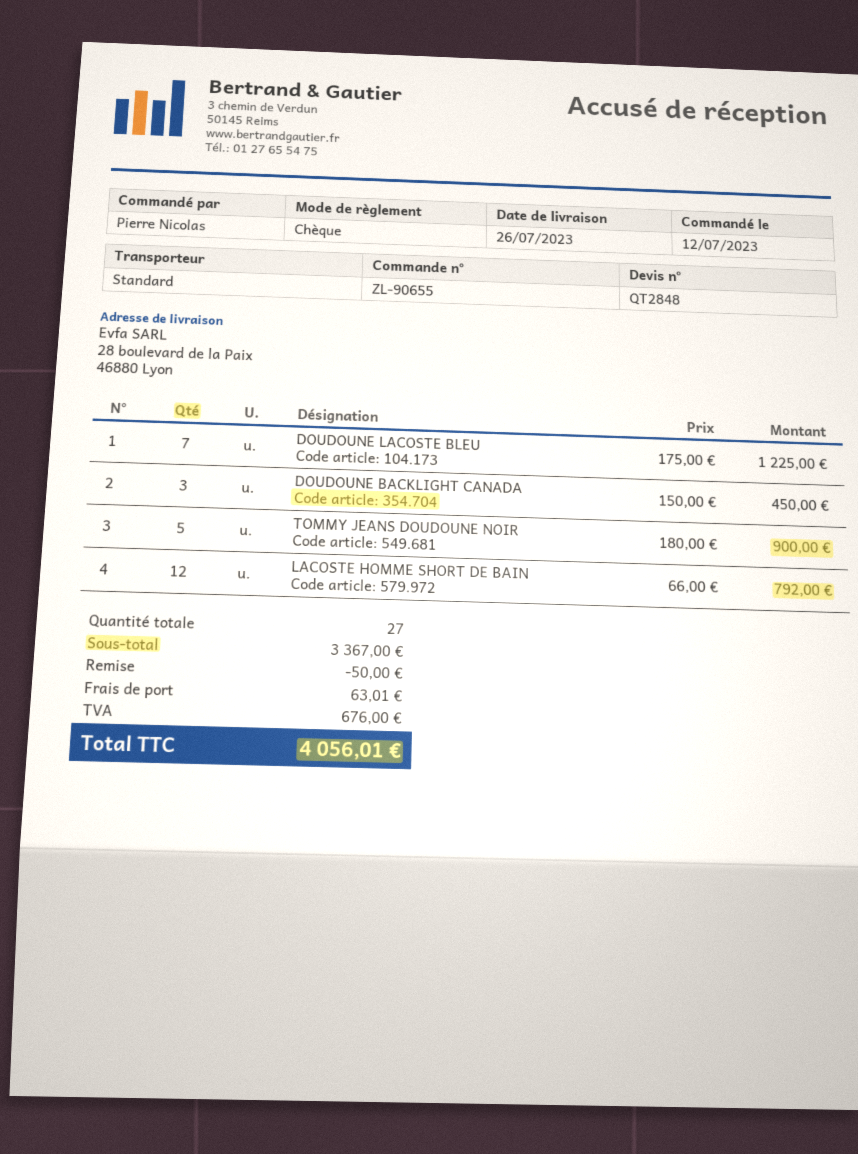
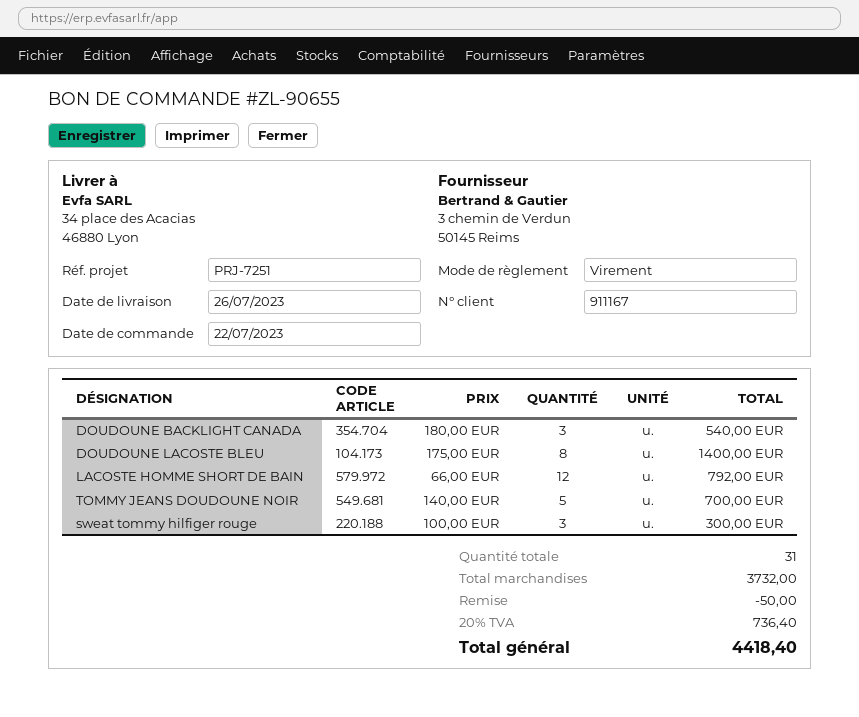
order date: 2023-07-12 -> 2023-07-22
payment method: cheque -> bank transfer
ship to: 28 boulevard de la Paix, 46880 Lyon -> 34 place des Acacias, 46880 Lyon
DOUDOUNE LACOSTE BLEU: 7 x 175.00 = 1225.00 -> 8 x 175.00 = 1400.00
DOUDOUNE BACKLIGHT CANADA: 3 x 150.00 = 450.00 -> 3 x 180.00 = 540.00
TOMMY JEANS DOUDOUNE NOIR: 5 x 180.00 = 900.00 -> 5 x 140.00 = 700.00
sweat tommy hilfiger rouge: none -> 3 x 100.00 = 300.00
total quantity: 27 -> 31
subtotal: 3367.00 -> 3732.00
shipping: 63.01 -> none
tax: 676.00 -> 736.40
total: 4056.01 -> 4418.40

